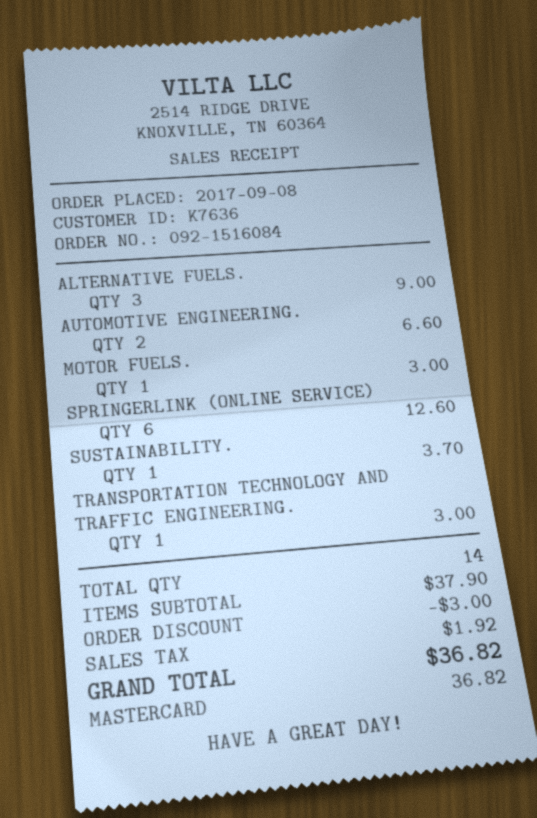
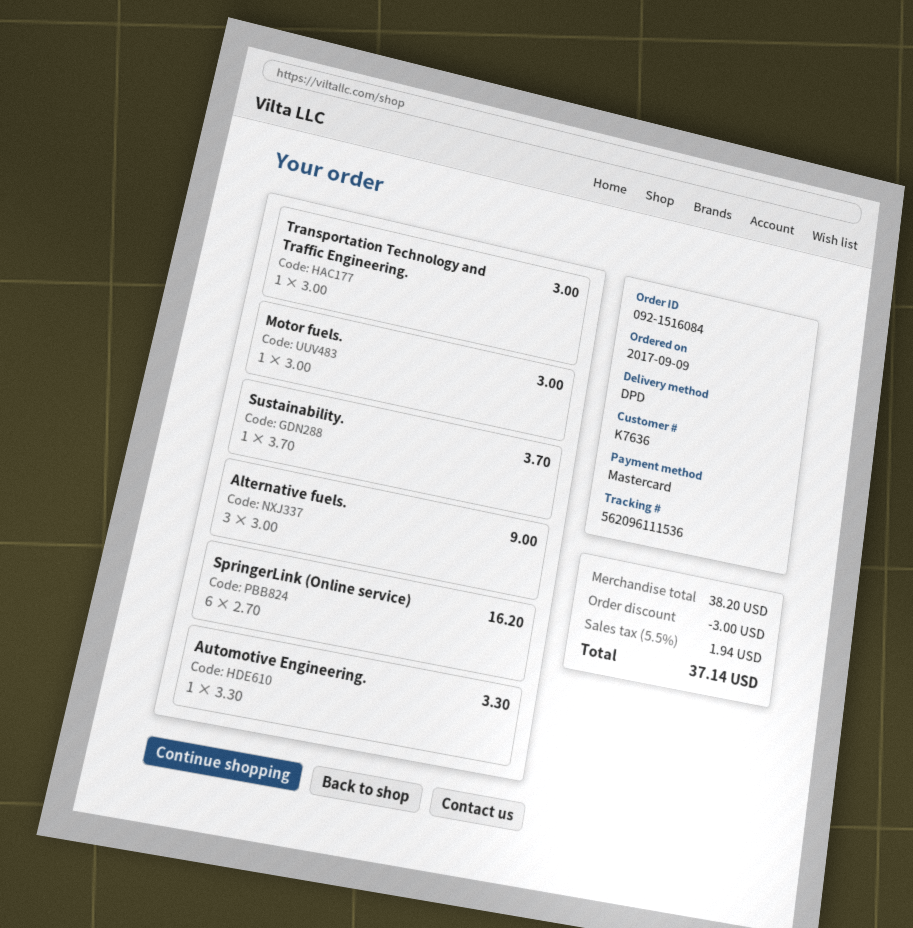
order date: 2017-09-08 -> 2017-09-09
AUTOMOTIVE ENGINEERING.: 2 for 6.60 -> 1 for 3.30
SPRINGERLINK (ONLINE SERVICE): 6 for 12.60 -> 6 for 16.20
subtotal: 37.90 -> 38.20
tax: 1.92 -> 1.94
total: 36.82 -> 37.14

